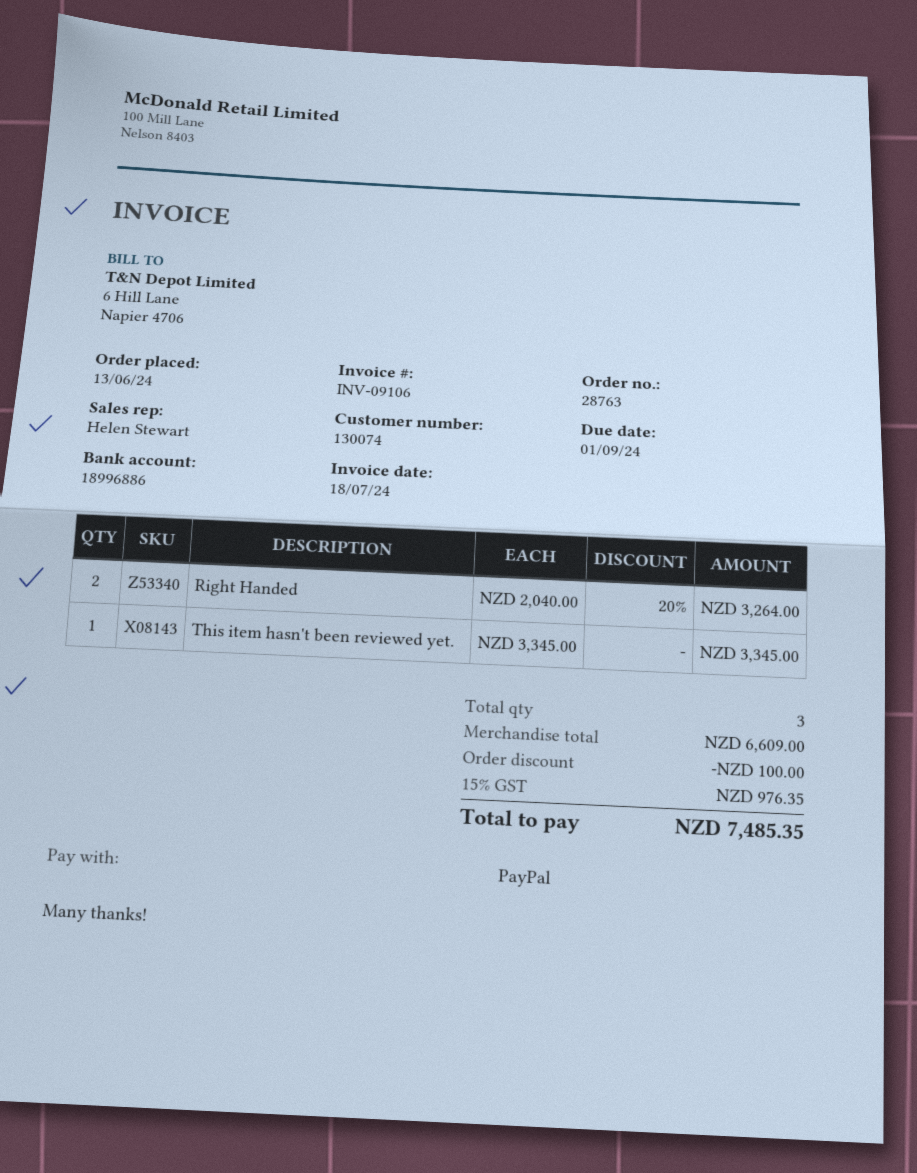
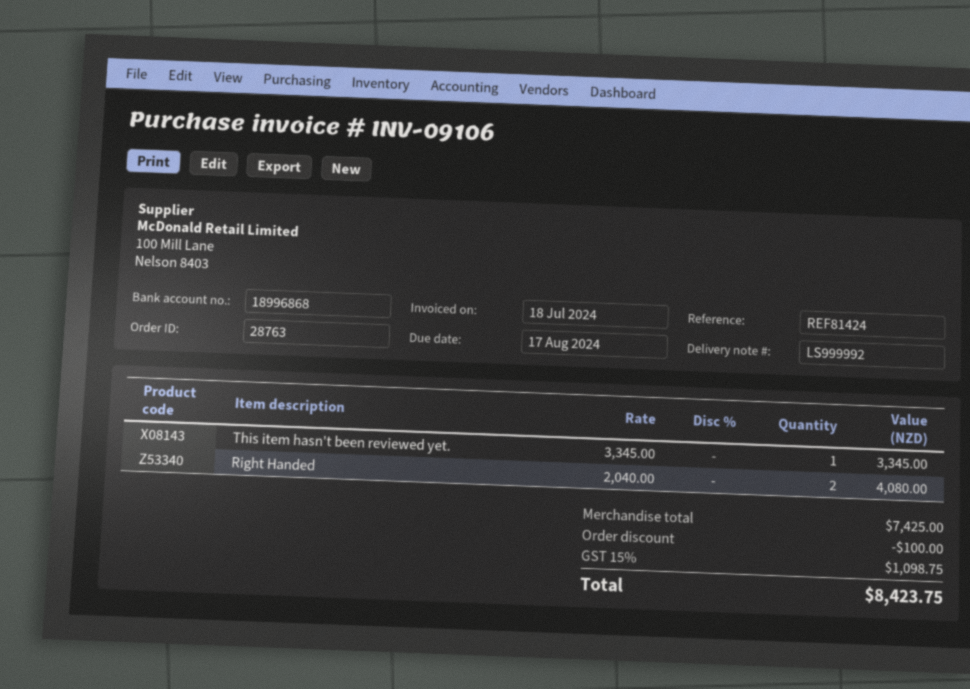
due date: 2024-09-01 -> 2024-08-17
bank account: 18996886 -> 18996868
Right Handed: 2 x 2040.00 - 20% = 3264.00 -> 2 x 2040.00 = 4080.00
subtotal: 6609.00 -> 7425.00
tax: 15% = 976.35 -> 15% = 1098.75
total: 7485.35 -> 8423.75

